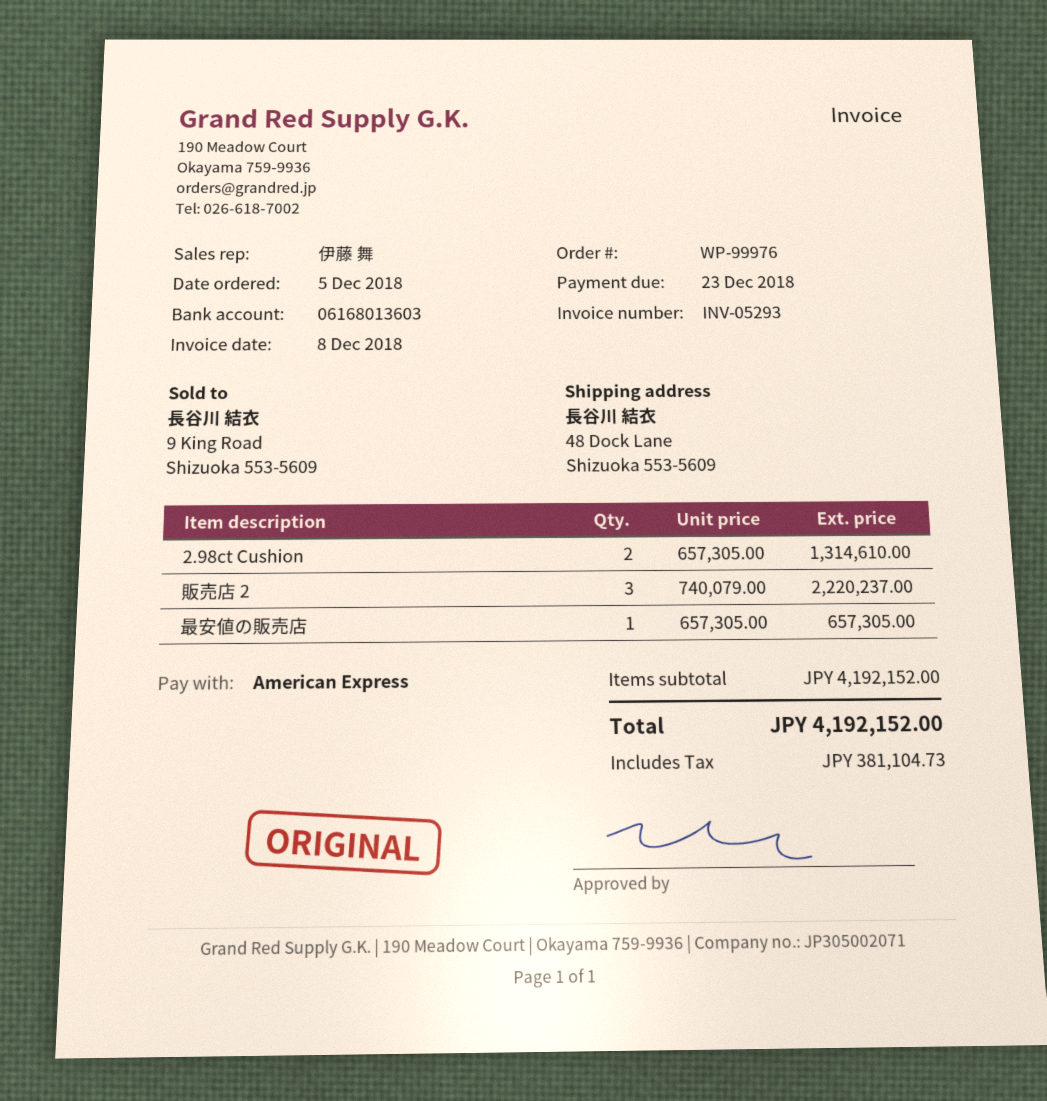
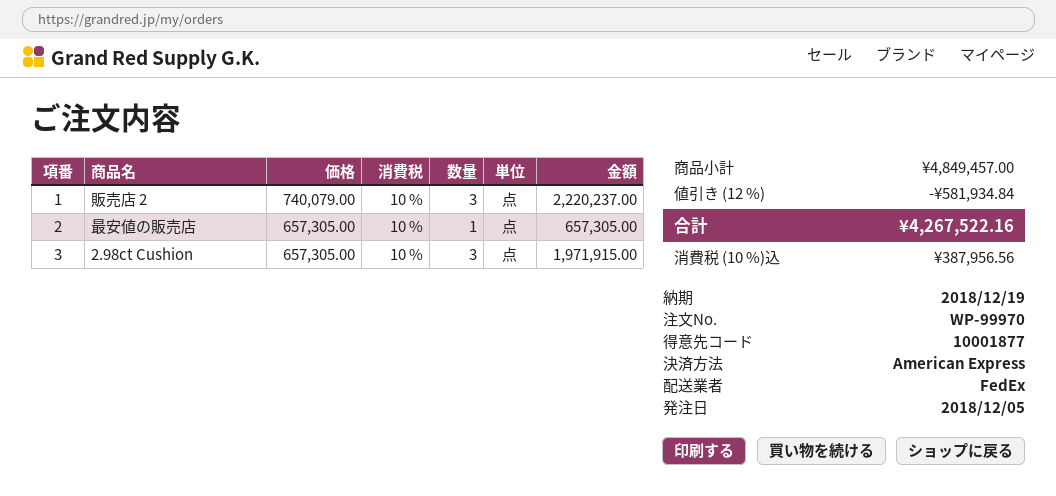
order number: WP-99976 -> WP-99970
2.98ct Cushion: 2 x 657305.00 = 1314610.00 -> 3 x 657305.00 = 1971915.00
subtotal: 4192152.00 -> 4849457.00
discount: none -> 12% = 581934.84
tax: 381104.73 -> 387956.56
total: 4192152.00 -> 4267522.16

